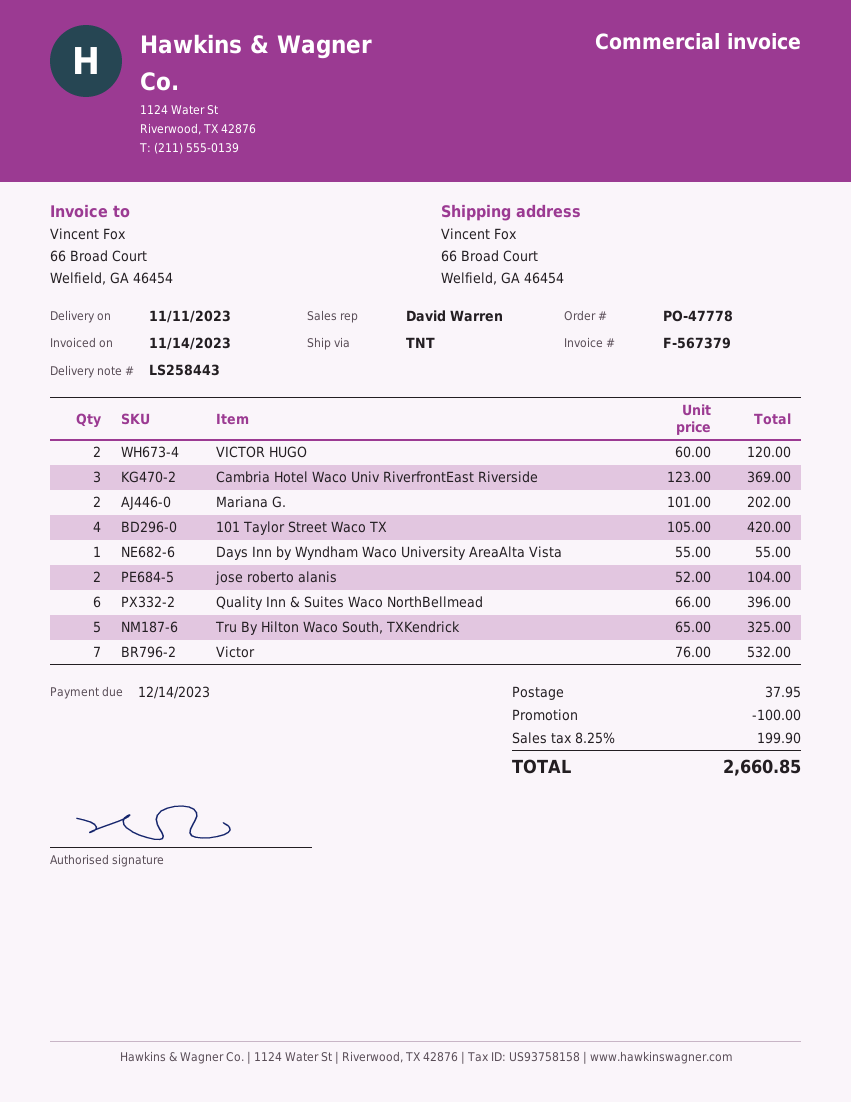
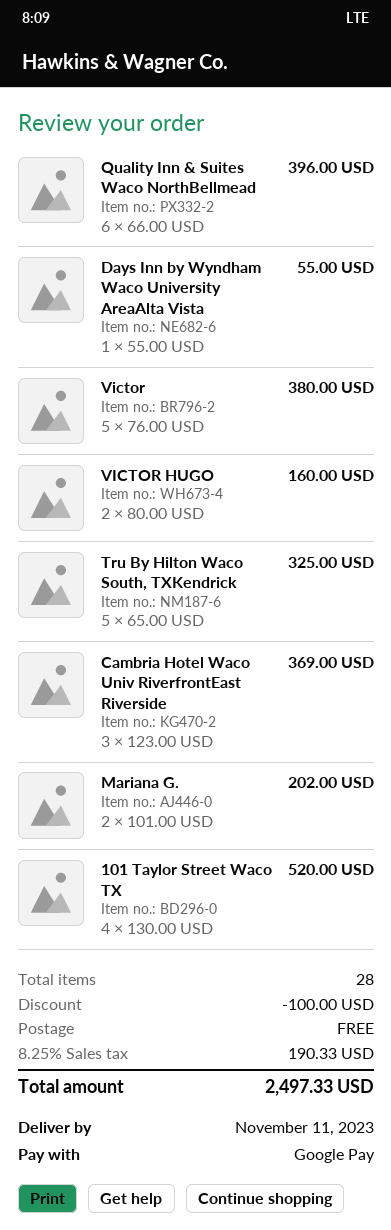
VICTOR HUGO: 2 x 60.00 = 120.00 -> 2 x 80.00 = 160.00
101 Taylor Street Waco TX: 4 x 105.00 = 420.00 -> 4 x 130.00 = 520.00
jose roberto alanis: 2 x 52.00 = 104.00 -> none
Victor: 7 x 76.00 = 532.00 -> 5 x 76.00 = 380.00
shipping: 37.95 -> 0.00
tax: 8.25% = 199.90 -> 8.25% = 190.33
total: 2660.85 -> 2497.33

